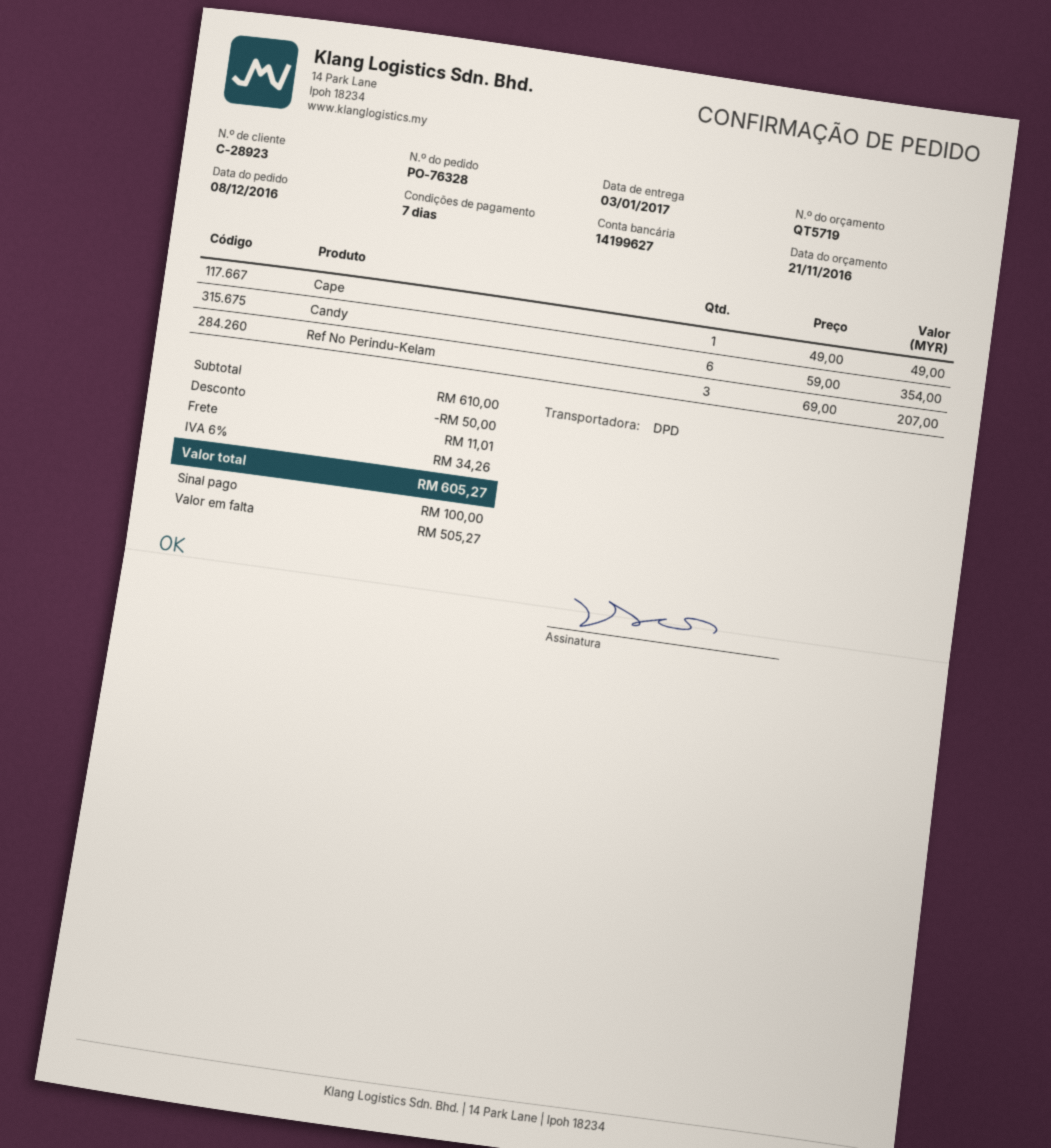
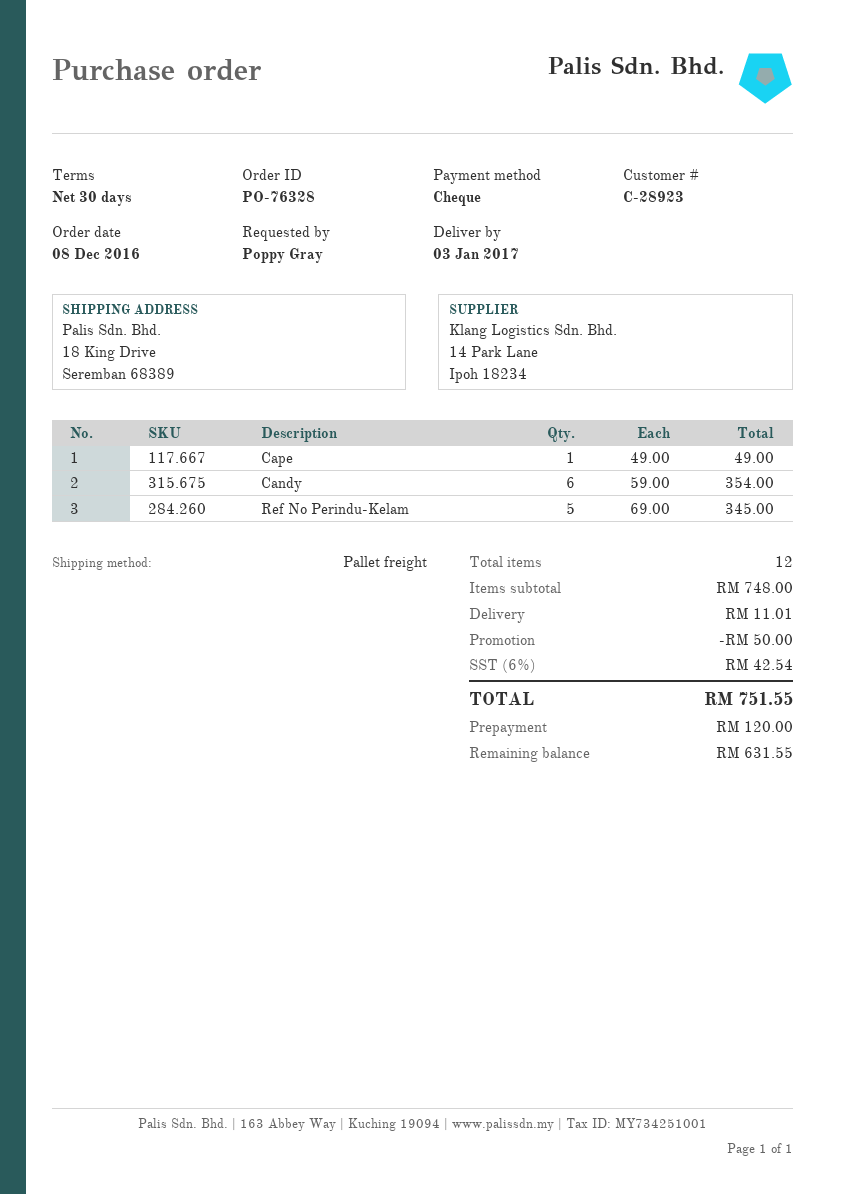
payment terms: 7 days -> 30 days
shipping method: DPD -> pallet freight
Ref No Perindu-Kelam: 3 x 69.00 = 207.00 -> 5 x 69.00 = 345.00
subtotal: 610.00 -> 748.00
tax: 6% = 34.26 -> 6% = 42.54
total: 605.27 -> 751.55
deposit: 100.00 -> 120.00
balance: 505.27 -> 631.55

